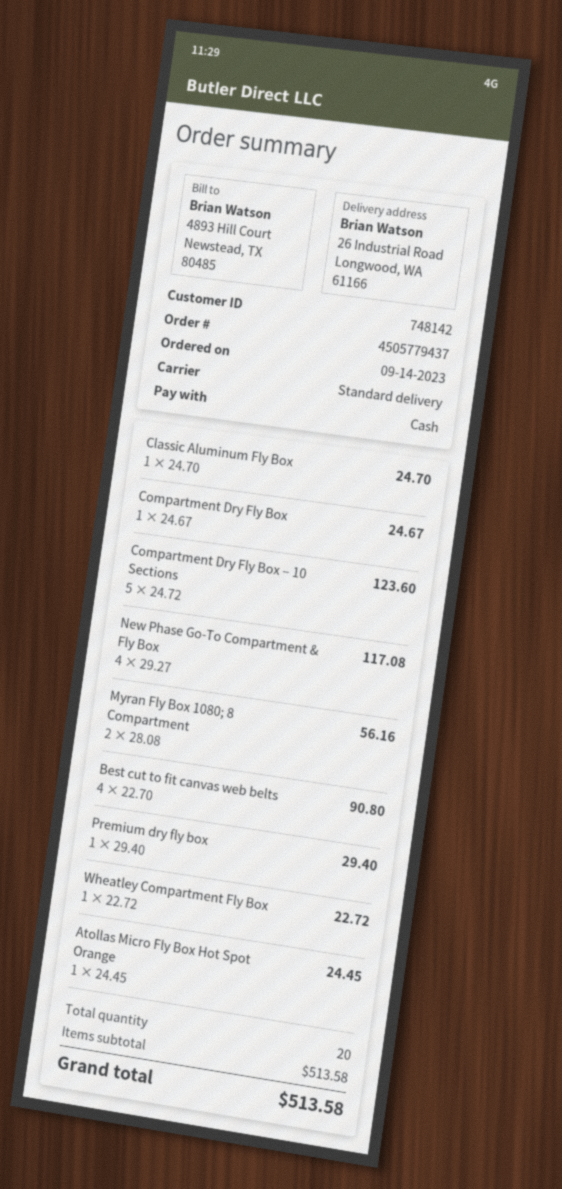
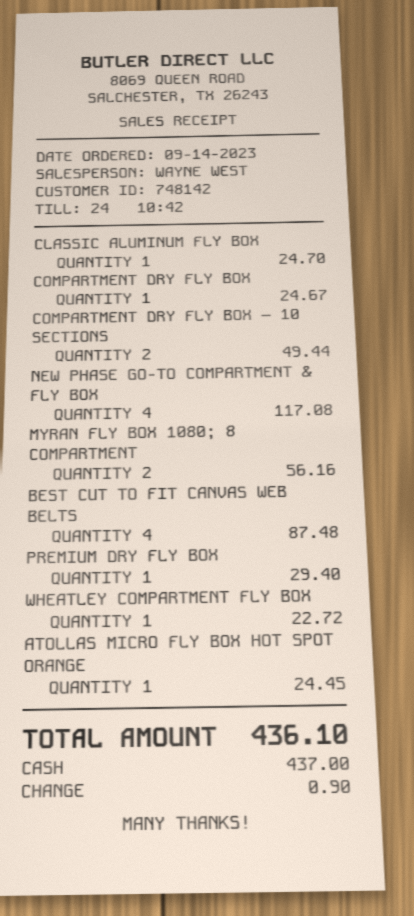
Compartment Dry Fly Box – 10 Sections: 5 for 123.60 -> 2 for 49.44
Best cut to fit canvas web belts: 4 for 90.80 -> 4 for 87.48
total: 513.58 -> 436.10

